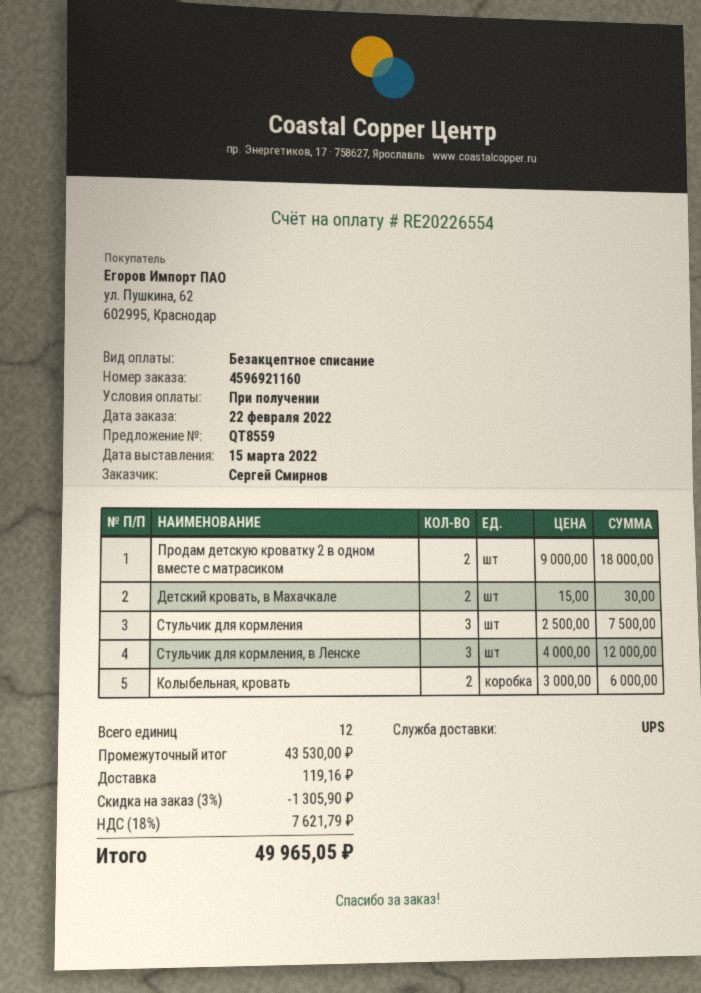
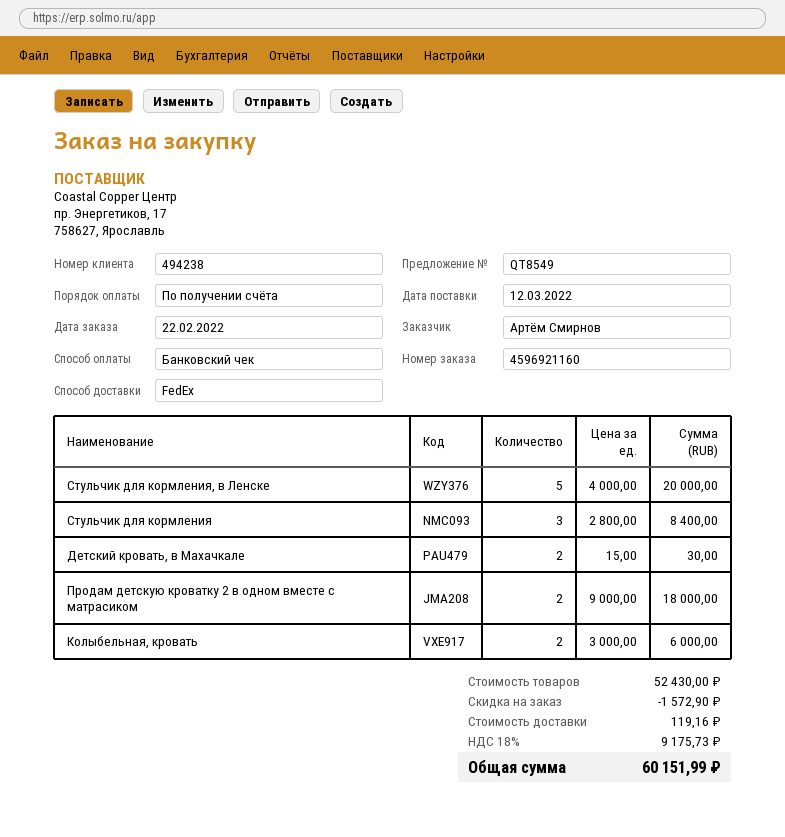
quote number: QT8559 -> QT8549
ordered by: Сергей Смирнов -> Артём Смирнов
payment method: direct debit -> cheque
shipping method: UPS -> FedEx
Стульчик для кормления: 3 x 2500.00 = 7500.00 -> 3 x 2800.00 = 8400.00
Стульчик для кормления, в Ленске: 3 x 4000.00 = 12000.00 -> 5 x 4000.00 = 20000.00
subtotal: 43530.00 -> 52430.00
discount: 1305.90 -> 1572.90
tax: 18% = 7621.79 -> 18% = 9175.73
total: 49965.05 -> 60151.99

